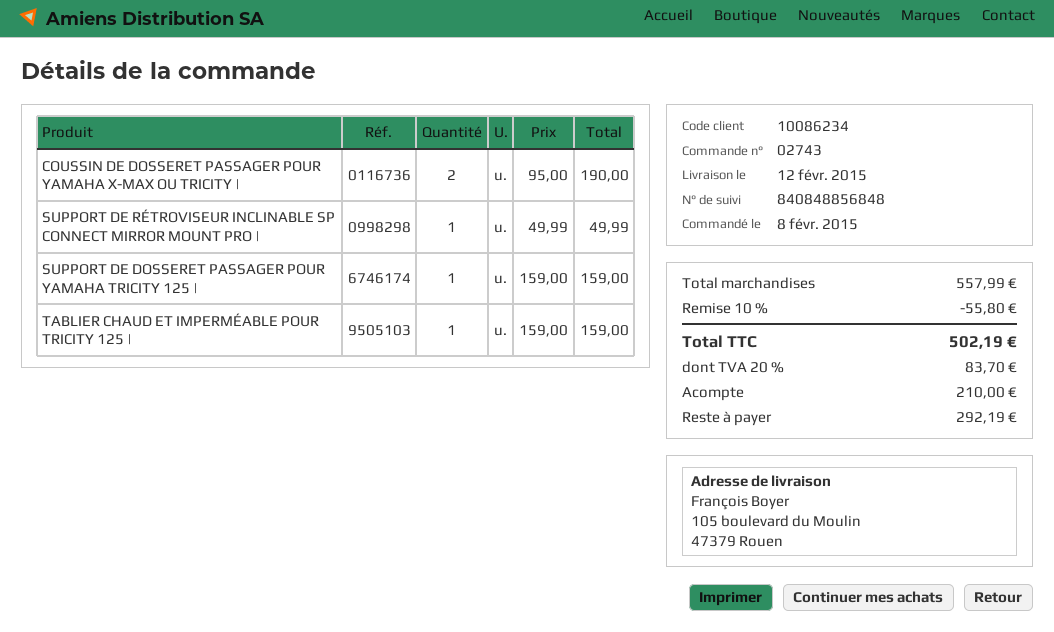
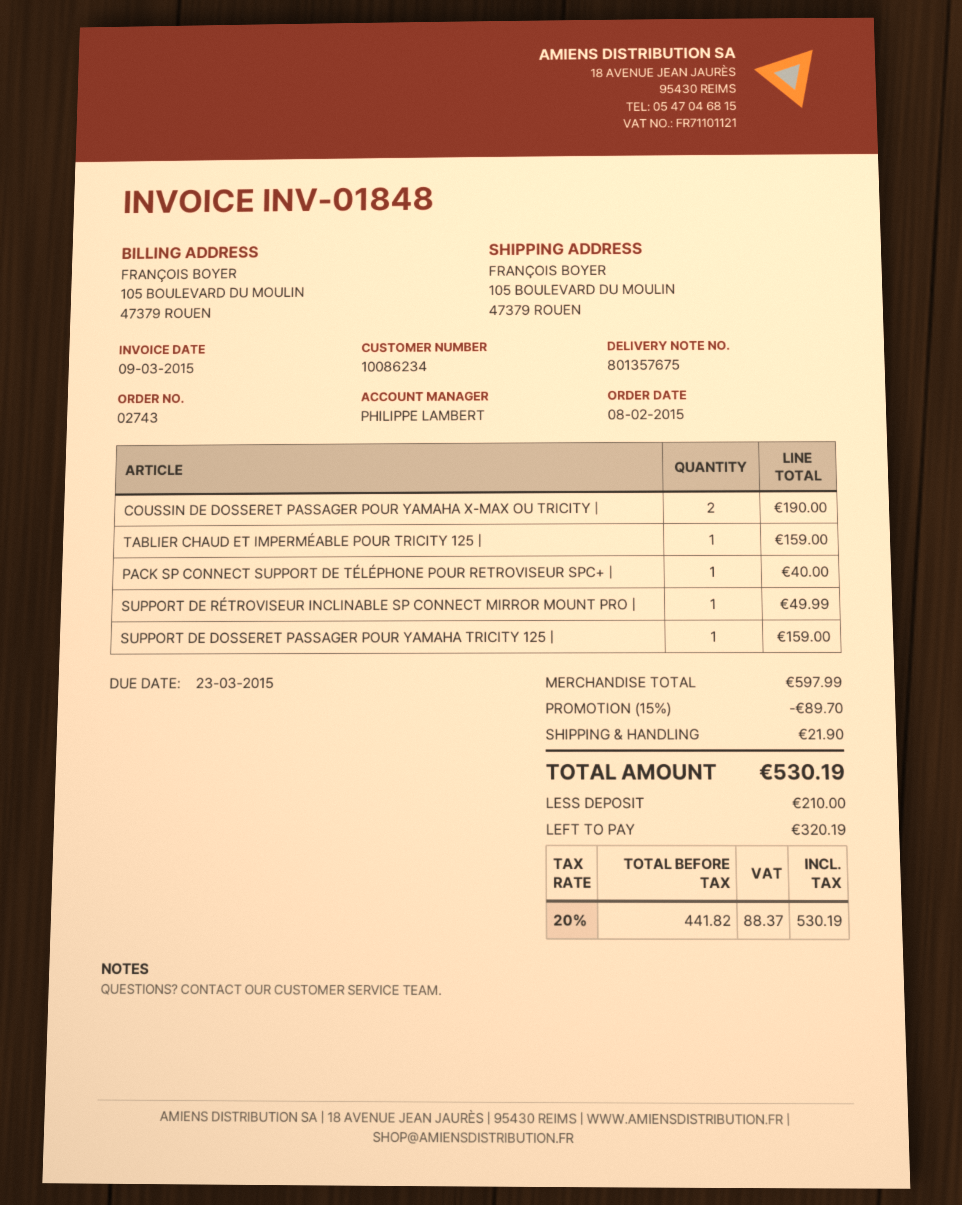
PACK SP CONNECT SUPPORT DE TÉLÉPHONE POUR RETROVISEUR SPC+ |: none -> 1 for 40.00
subtotal: 557.99 -> 597.99
discount: 10% = 55.80 -> 15% = 89.70
shipping: none -> 21.90
tax: 20% = 83.70 -> 20% = 88.37
total: 502.19 -> 530.19
balance: 292.19 -> 320.19

